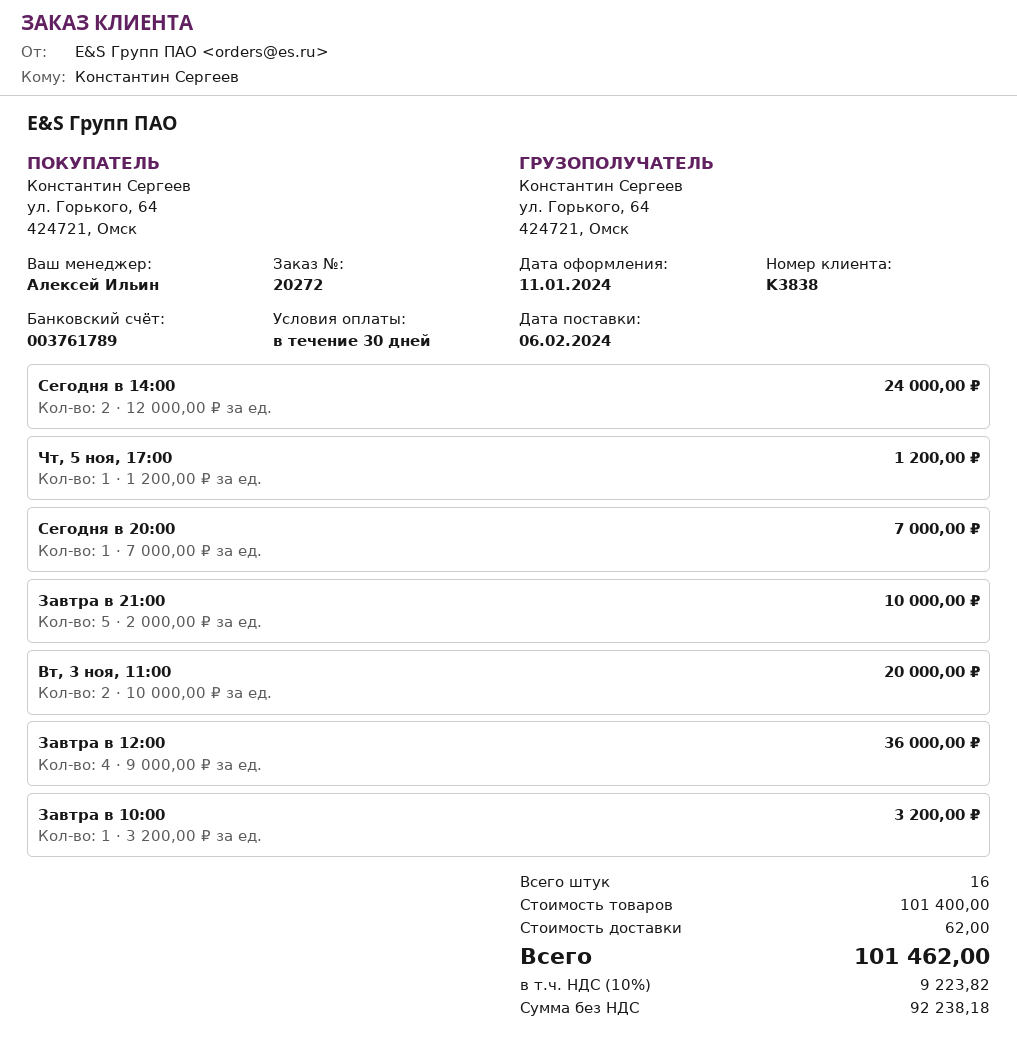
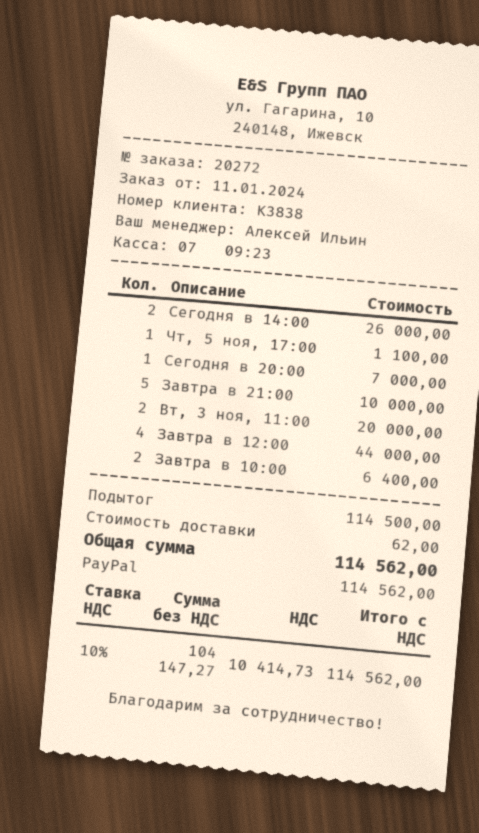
Сегодня в 14:00: 2 for 24000.00 -> 2 for 26000.00
Чт, 5 ноя, 17:00: 1 for 1200.00 -> 1 for 1100.00
Завтра в 12:00: 4 for 36000.00 -> 4 for 44000.00
Завтра в 10:00: 1 for 3200.00 -> 2 for 6400.00
subtotal: 101400.00 -> 114500.00
net: 92238.18 -> 104147.27
tax: 10% = 9223.82 -> 10% = 10414.73
total: 101462.00 -> 114562.00

